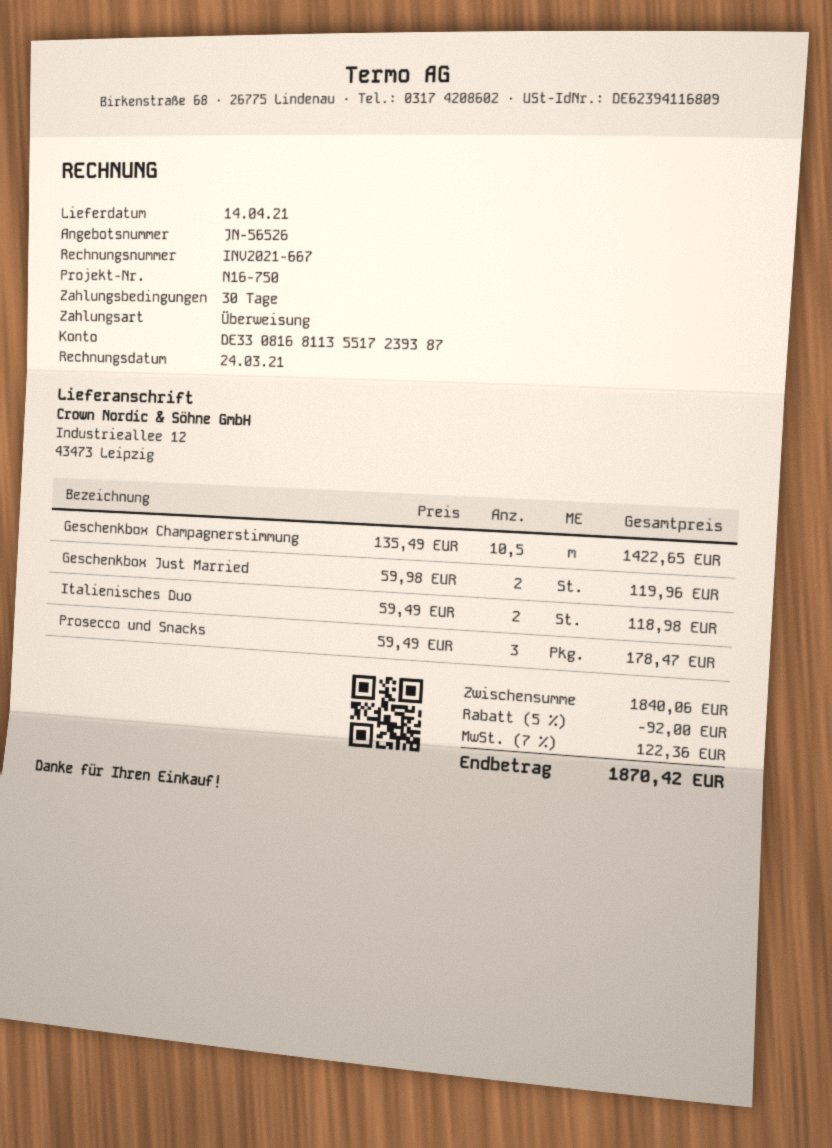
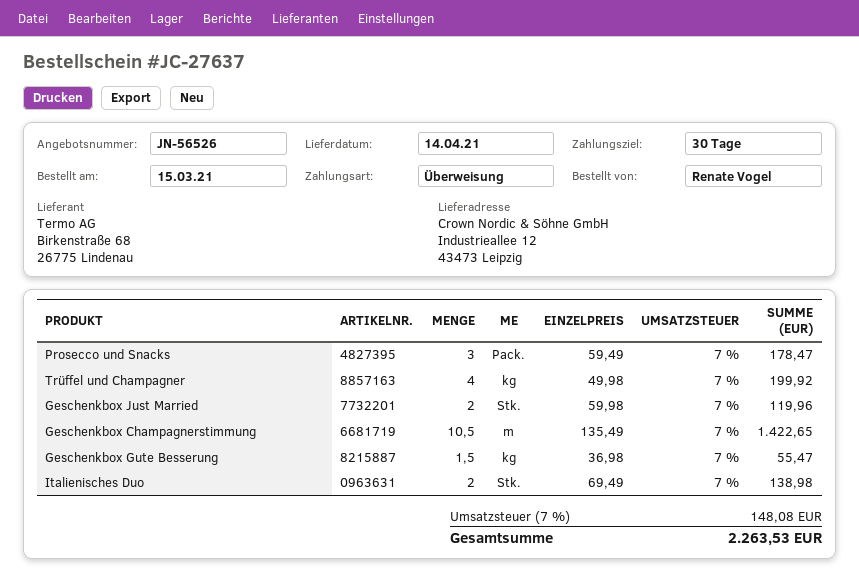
Italienisches Duo: 2 x 59.49 = 118.98 -> 2 x 69.49 = 138.98
Trüffel und Champagner: none -> 4 x 49.98 = 199.92
Geschenkbox Gute Besserung: none -> 1.5 x 36.98 = 55.47
discount: 5% = 92.00 -> none
tax: 7% = 122.36 -> 7% = 148.08
total: 1870.42 -> 2263.53

